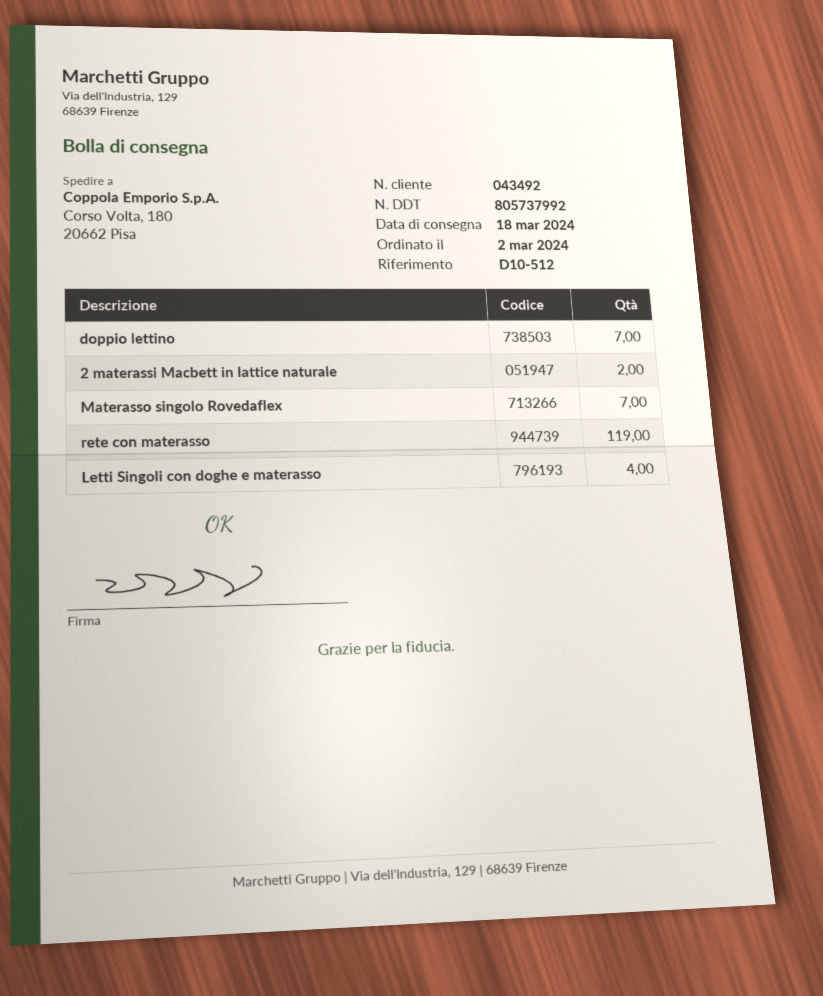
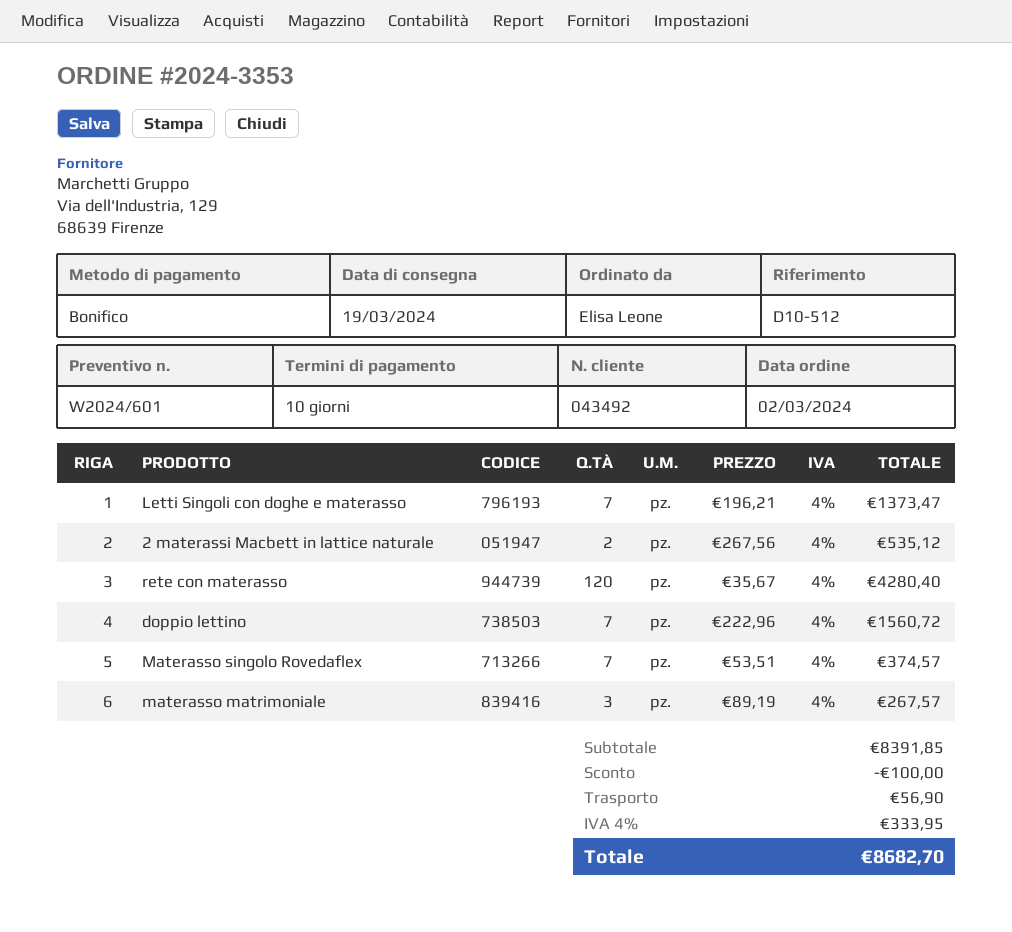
delivery date: 2024-03-18 -> 2024-03-19
rete con materasso: 119 -> 120
Letti Singoli con doghe e materasso: 4 -> 7
materasso matrimoniale: none -> 3

